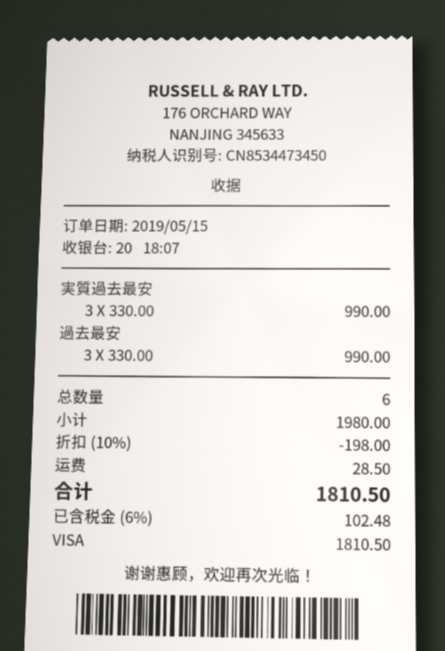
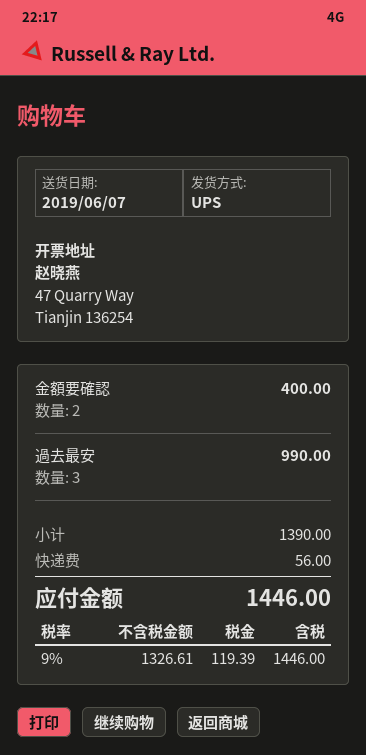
実質過去最安: 3 for 990.00 -> none
金額要確認: none -> 2 for 400.00
subtotal: 1980.00 -> 1390.00
discount: 10% = 198.00 -> none
shipping: 28.50 -> 56.00
tax: 6% = 102.48 -> 9% = 119.39
total: 1810.50 -> 1446.00

